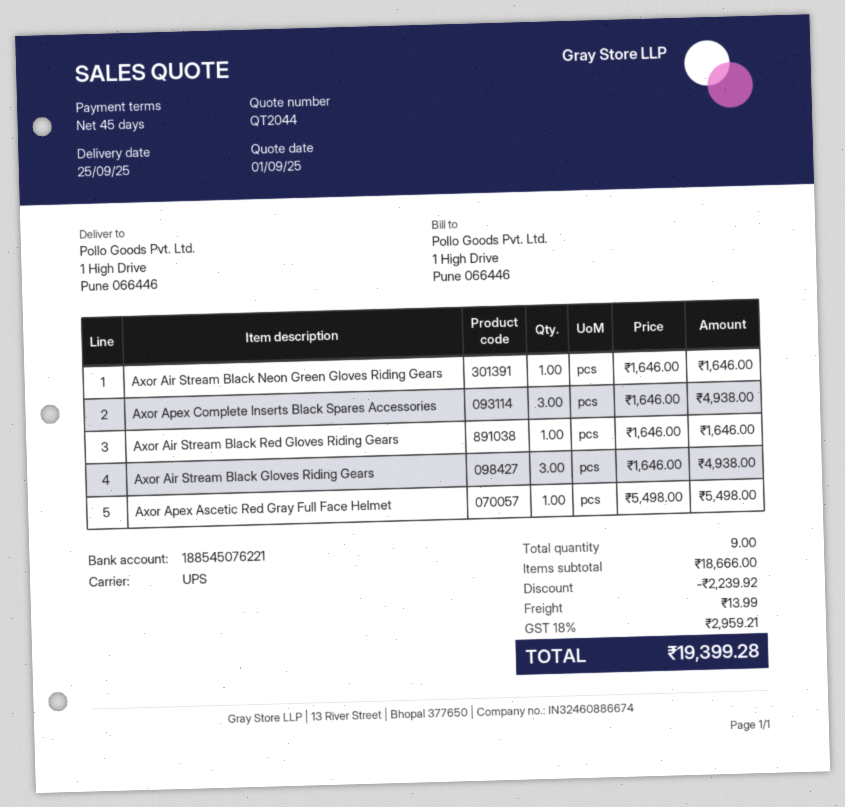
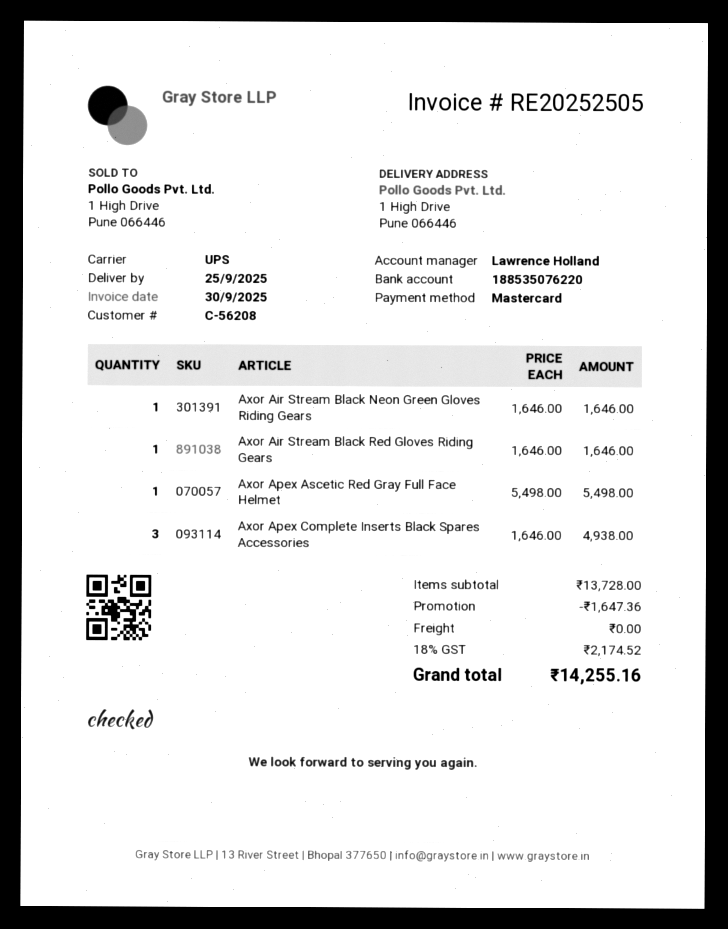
bank account: 188545076221 -> 188535076220
Axor Air Stream Black Gloves Riding Gears: 3 x 1646.00 = 4938.00 -> none
subtotal: 18666.00 -> 13728.00
discount: 2239.92 -> 1647.36
shipping: 13.99 -> 0.00
tax: 18% = 2959.21 -> 18% = 2174.52
total: 19399.28 -> 14255.16

